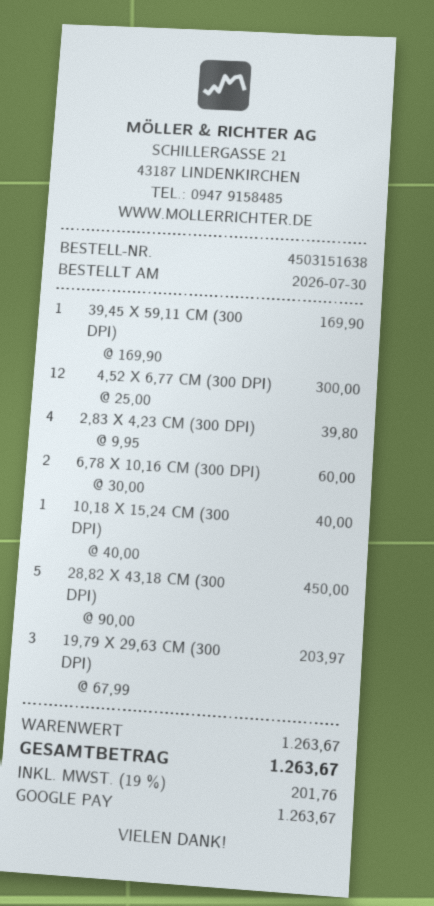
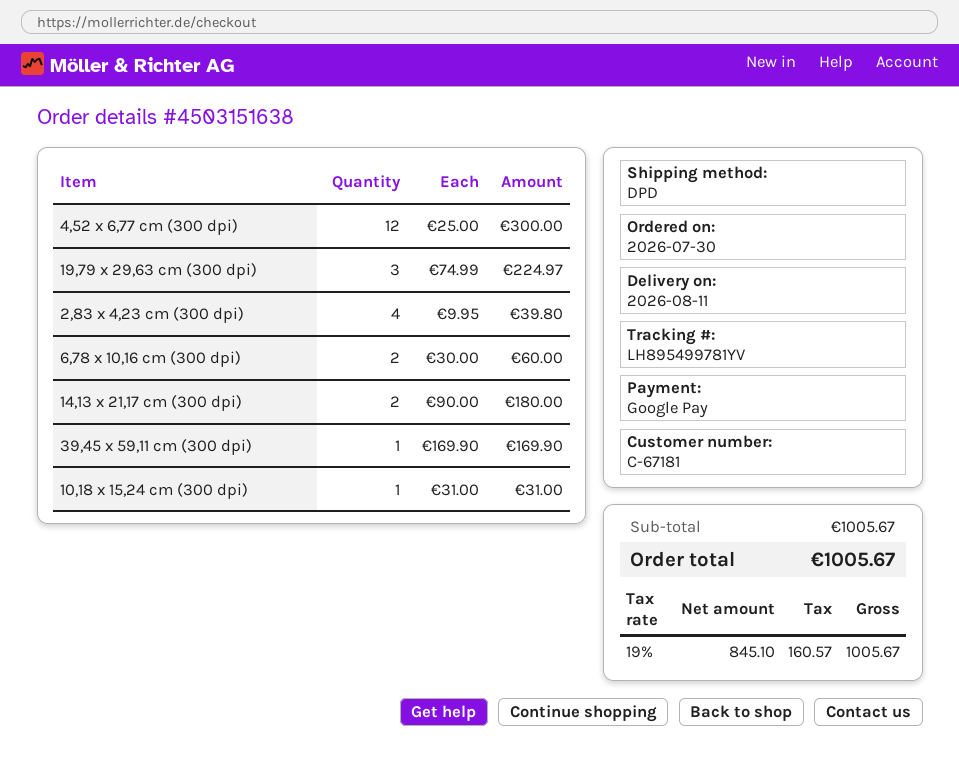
10,18 X 15,24 CM (300 DPI): 1 x 40.00 = 40.00 -> 1 x 31.00 = 31.00
28,82 X 43,18 CM (300 DPI): 5 x 90.00 = 450.00 -> none
19,79 X 29,63 CM (300 DPI): 3 x 67.99 = 203.97 -> 3 x 74.99 = 224.97
14,13 x 21,17 cm (300 dpi): none -> 2 x 90.00 = 180.00
subtotal: 1263.67 -> 1005.67
tax: 19% = 201.76 -> 19% = 160.57
total: 1263.67 -> 1005.67

